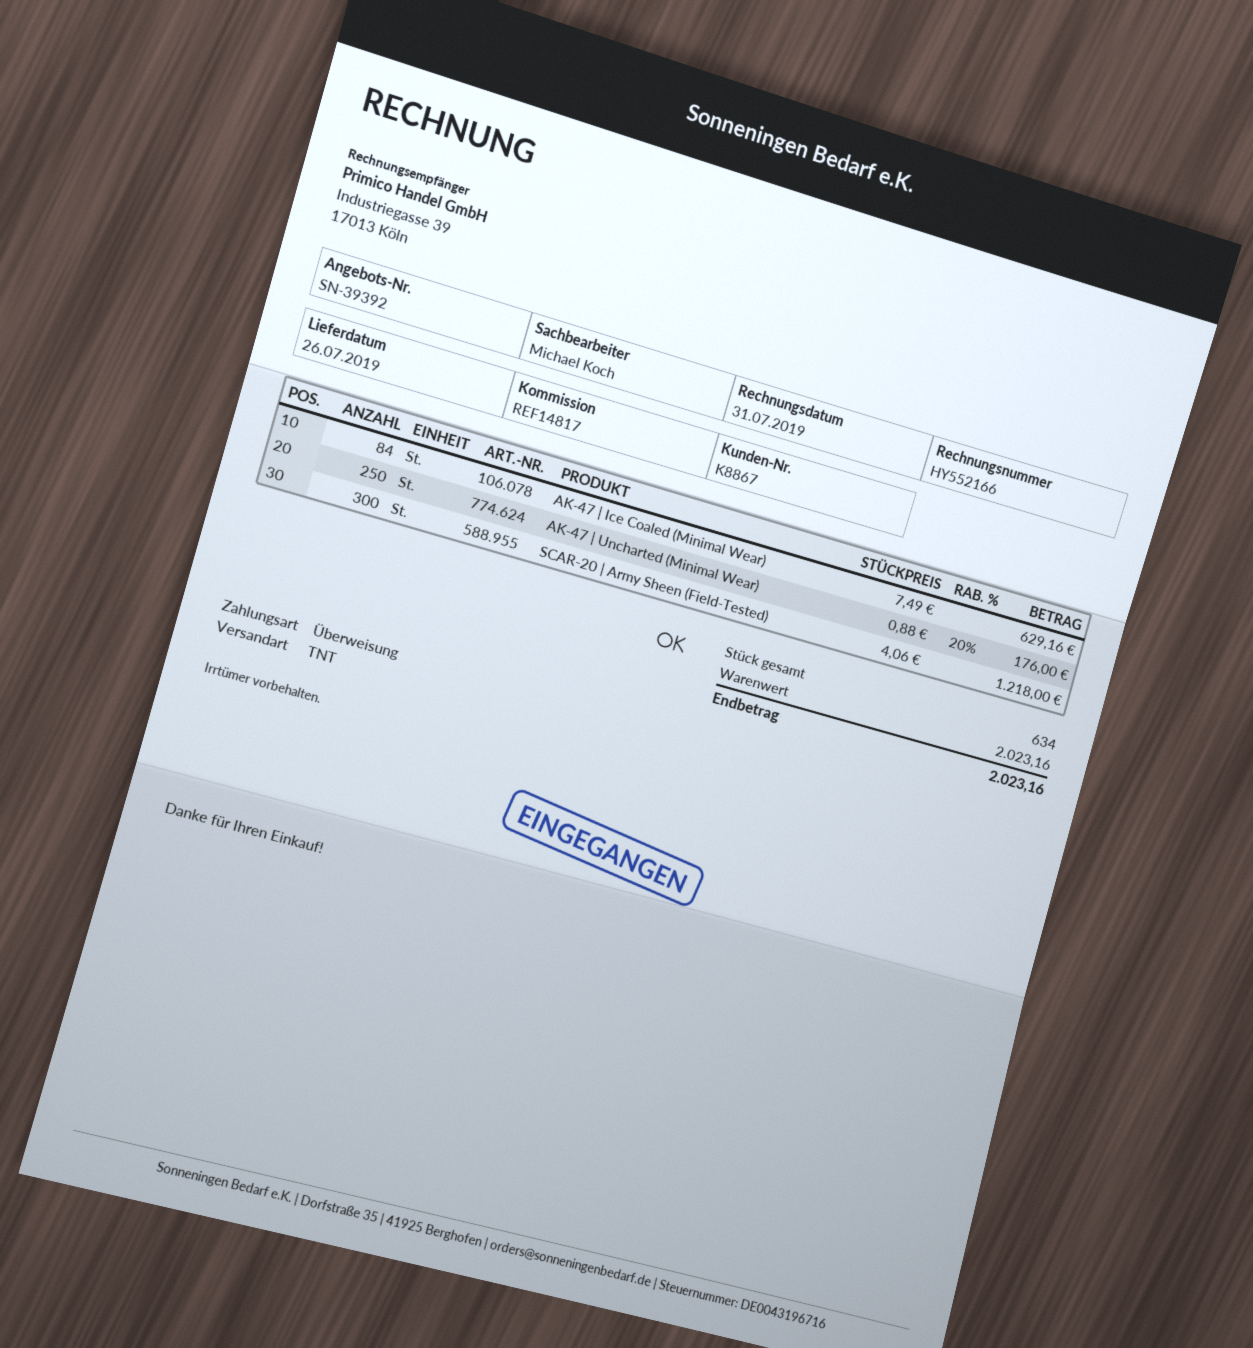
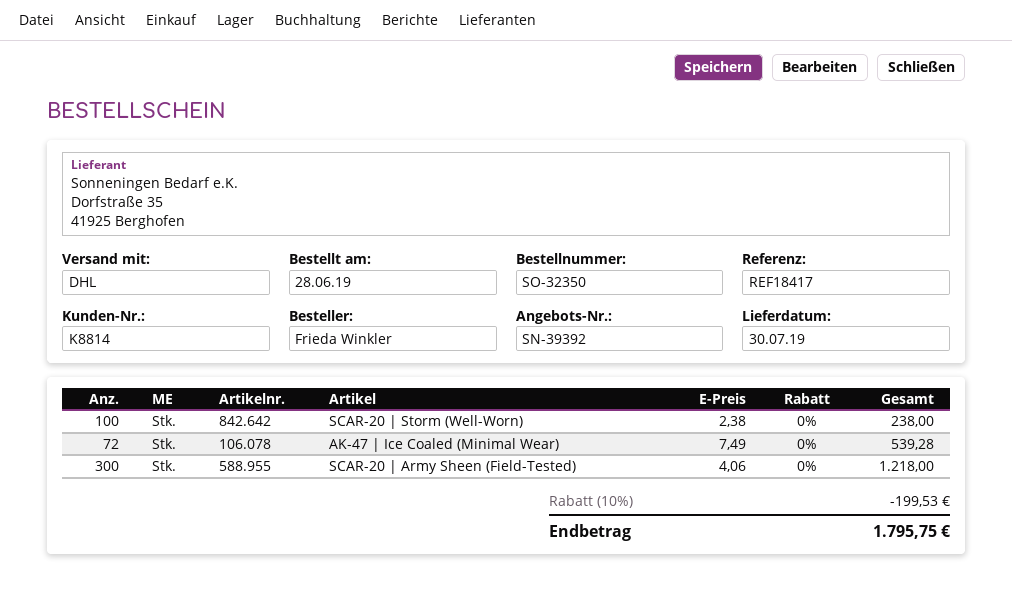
delivery date: 2019-07-26 -> 2019-07-30
customer number: K8867 -> K8814
reference: REF14817 -> REF18417
shipping method: TNT -> DHL
AK-47 | Ice Coaled (Minimal Wear): 84 x 7.49 = 629.16 -> 72 x 7.49 = 539.28
AK-47 | Uncharted (Minimal Wear): 250 x 0.88 - 20% = 176.00 -> none
SCAR-20 | Storm (Well-Worn): none -> 100 x 2.38 = 238.00
discount: none -> 10% = 199.53
total: 2023.16 -> 1795.75

